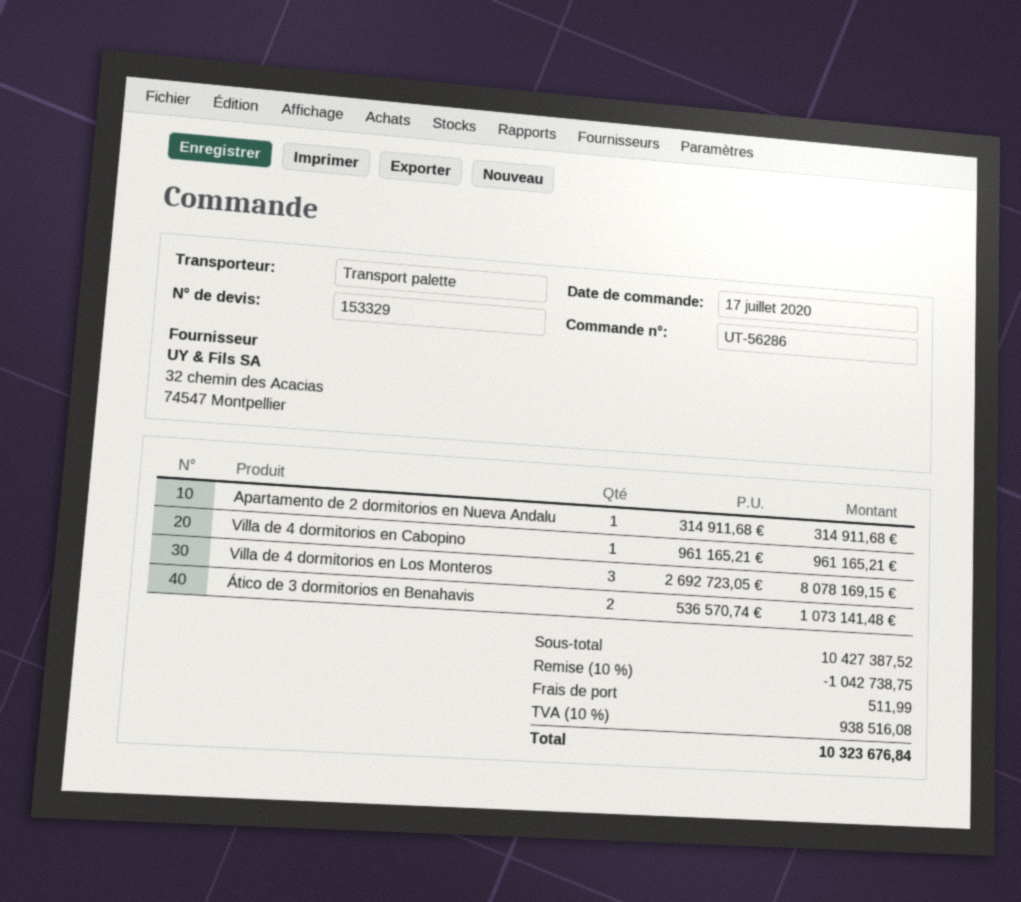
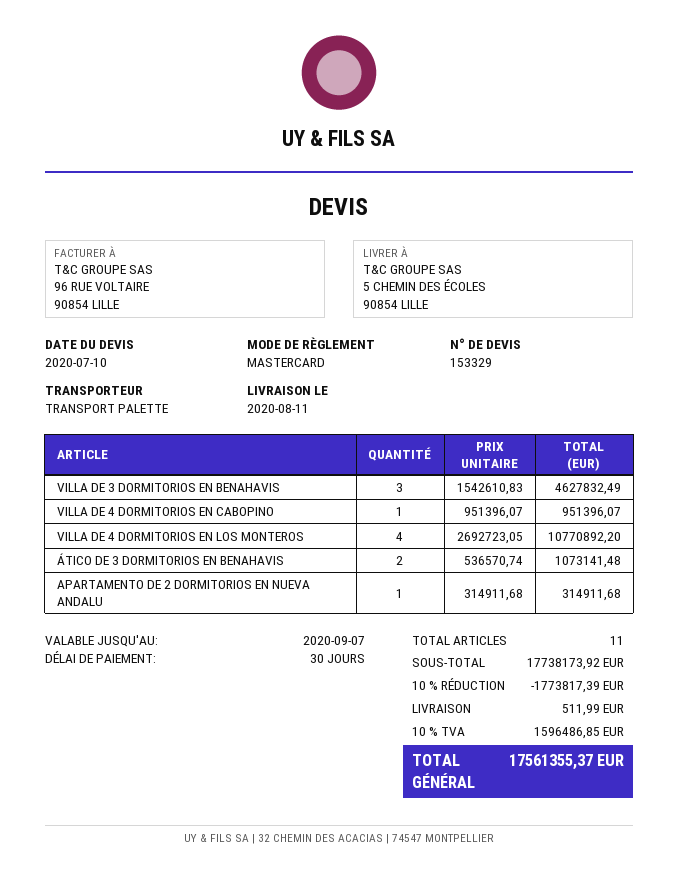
Villa de 4 dormitorios en Cabopino: 1 x 961165.21 = 961165.21 -> 1 x 951396.07 = 951396.07
Villa de 4 dormitorios en Los Monteros: 3 x 2692723.05 = 8078169.15 -> 4 x 2692723.05 = 10770892.20
VILLA DE 3 DORMITORIOS EN BENAHAVIS: none -> 3 x 1542610.83 = 4627832.49
subtotal: 10427387.52 -> 17738173.92
discount: 10% = 1042738.75 -> 10% = 1773817.39
tax: 10% = 938516.08 -> 10% = 1596486.85
total: 10323676.84 -> 17561355.37

